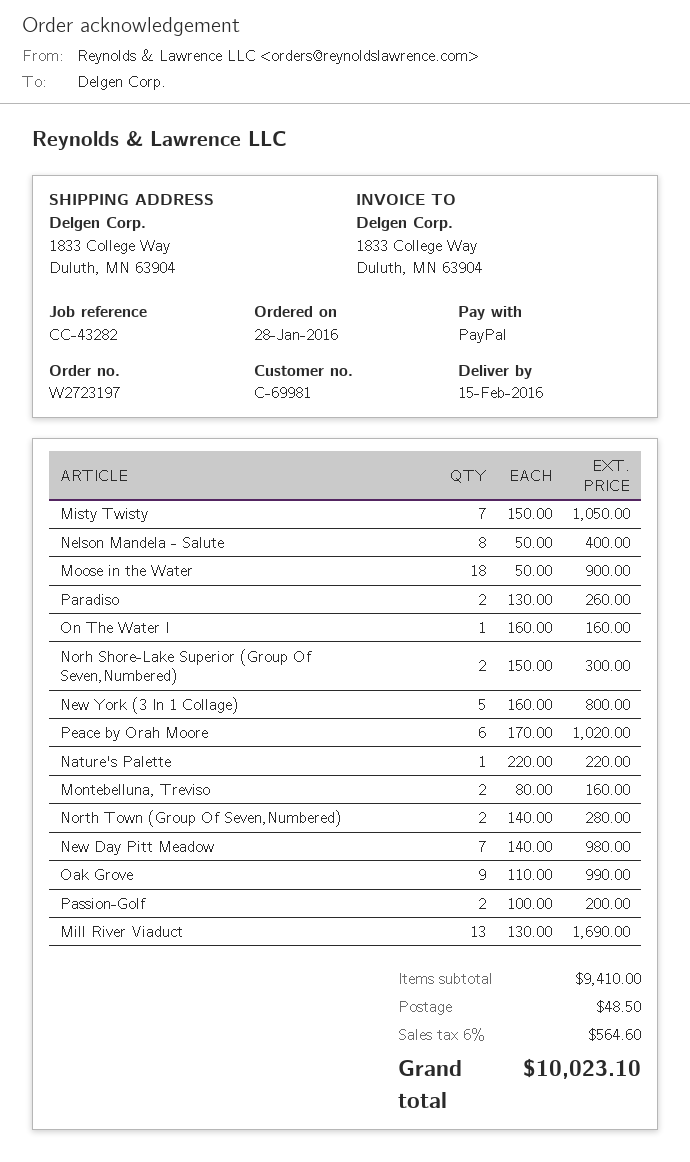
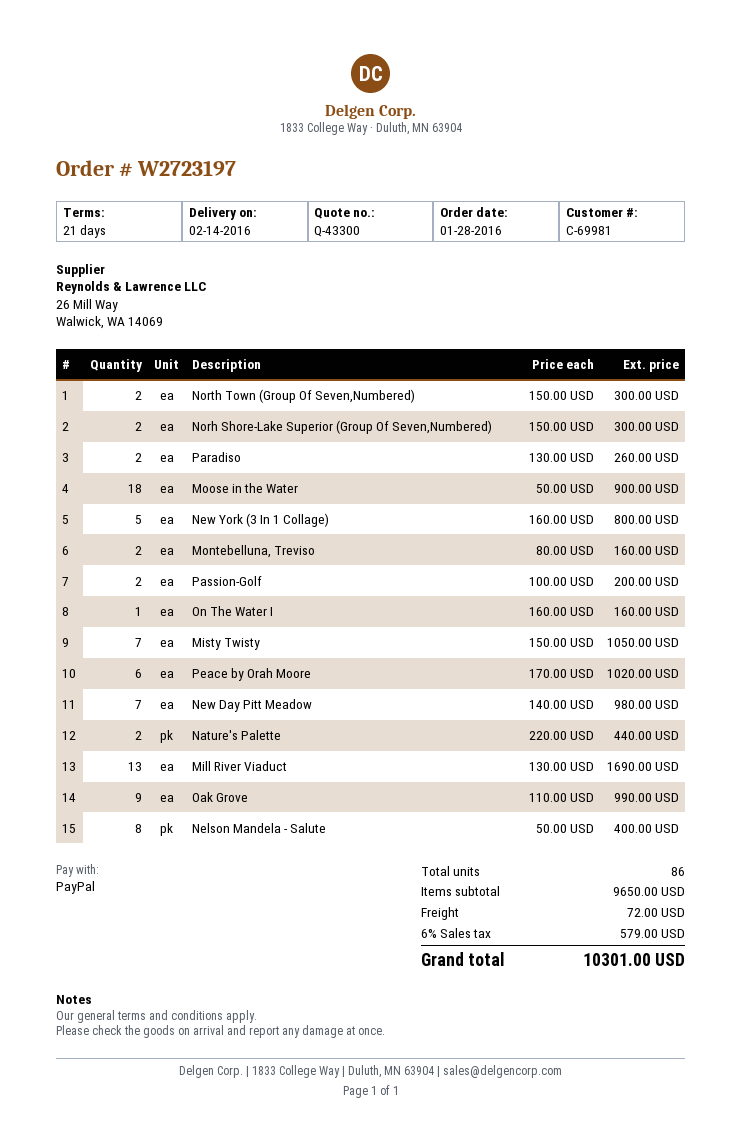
delivery date: 2016-02-15 -> 2016-02-14
Nature's Palette: 1 x 220.00 = 220.00 -> 2 x 220.00 = 440.00
North Town (Group Of Seven,Numbered): 2 x 140.00 = 280.00 -> 2 x 150.00 = 300.00
subtotal: 9410.00 -> 9650.00
shipping: 48.50 -> 72.00
tax: 6% = 564.60 -> 6% = 579.00
total: 10023.10 -> 10301.00

